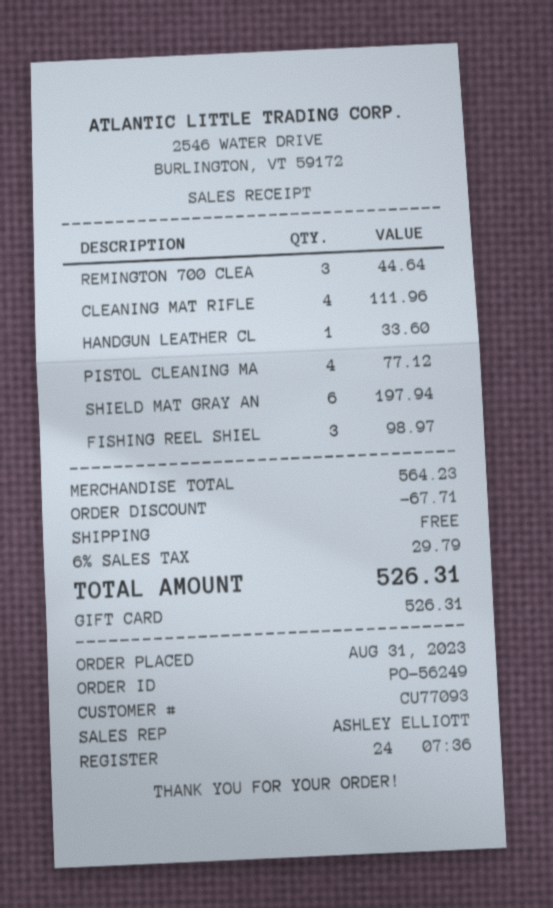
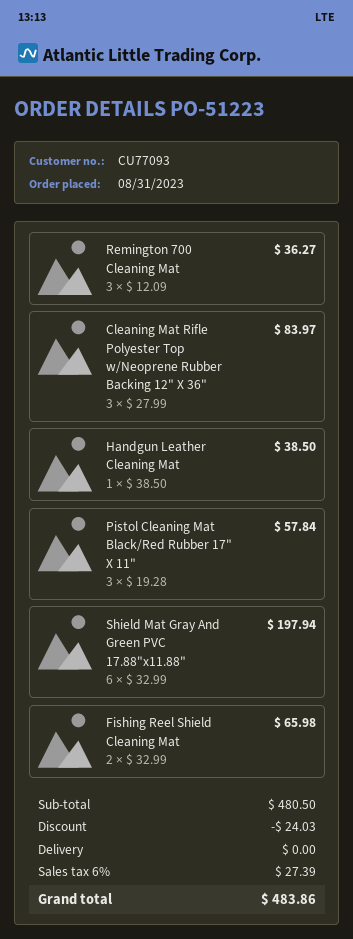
order number: PO-56249 -> PO-51223
REMINGTON 700 CLEA: 3 for 44.64 -> 3 for 36.27
CLEANING MAT RIFLE: 4 for 111.96 -> 3 for 83.97
HANDGUN LEATHER CL: 1 for 33.60 -> 1 for 38.50
PISTOL CLEANING MA: 4 for 77.12 -> 3 for 57.84
FISHING REEL SHIEL: 3 for 98.97 -> 2 for 65.98
subtotal: 564.23 -> 480.50
discount: 67.71 -> 24.03
tax: 6% = 29.79 -> 6% = 27.39
total: 526.31 -> 483.86

